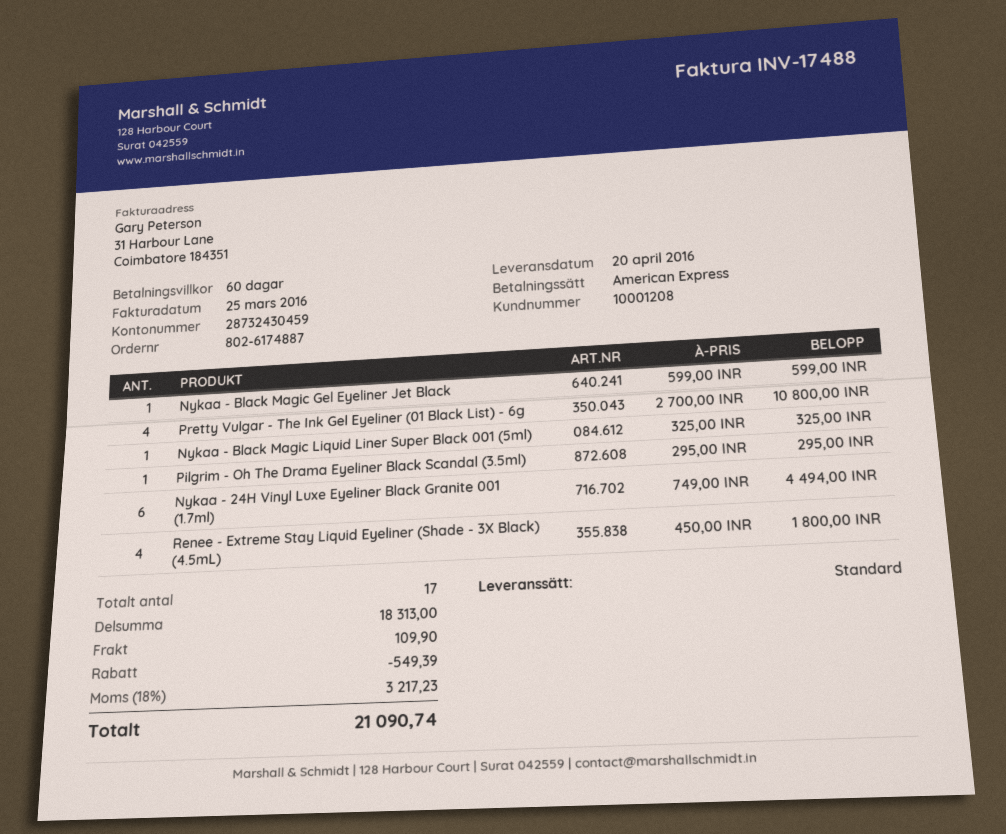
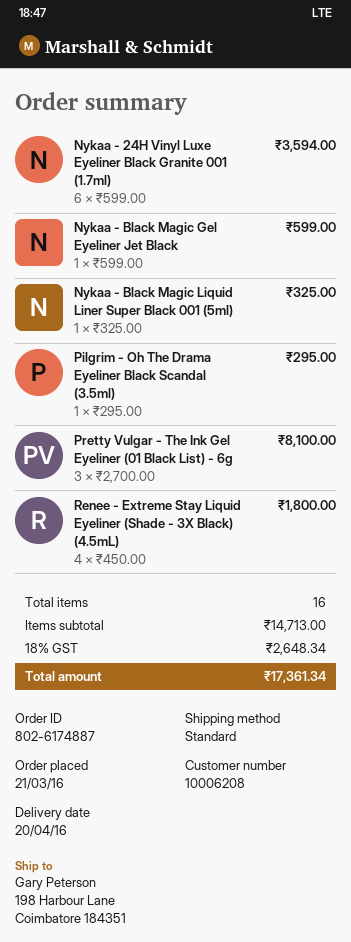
customer number: 10001208 -> 10006208
Pretty Vulgar - The Ink Gel Eyeliner (01 Black List) - 6g: 4 x 2700.00 = 10800.00 -> 3 x 2700.00 = 8100.00
Nykaa - 24H Vinyl Luxe Eyeliner Black Granite 001 (1.7ml): 6 x 749.00 = 4494.00 -> 6 x 599.00 = 3594.00
total quantity: 17 -> 16
subtotal: 18313.00 -> 14713.00
discount: 549.39 -> none
shipping: 109.90 -> none
tax: 18% = 3217.23 -> 18% = 2648.34
total: 21090.74 -> 17361.34

